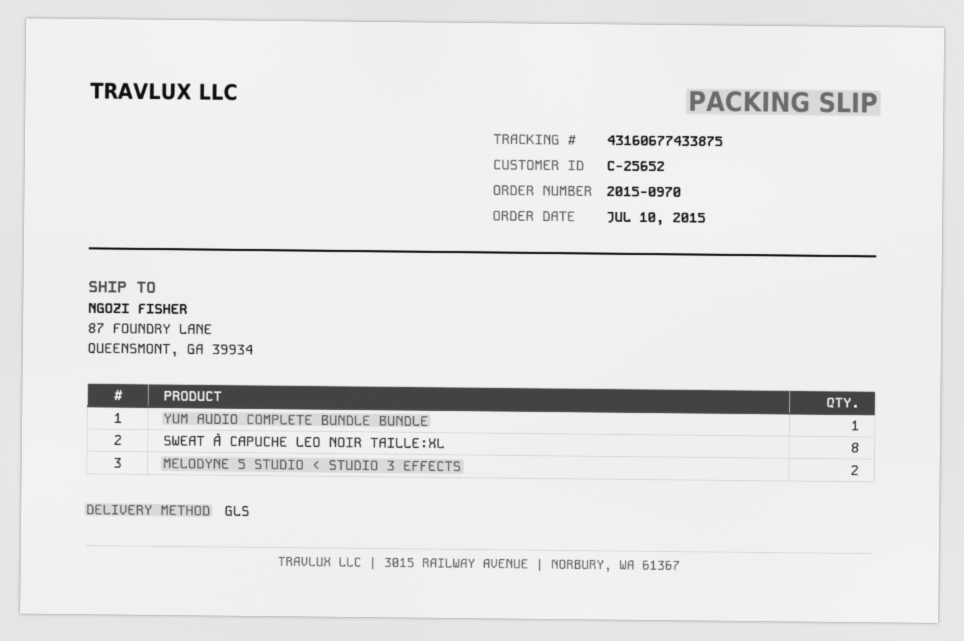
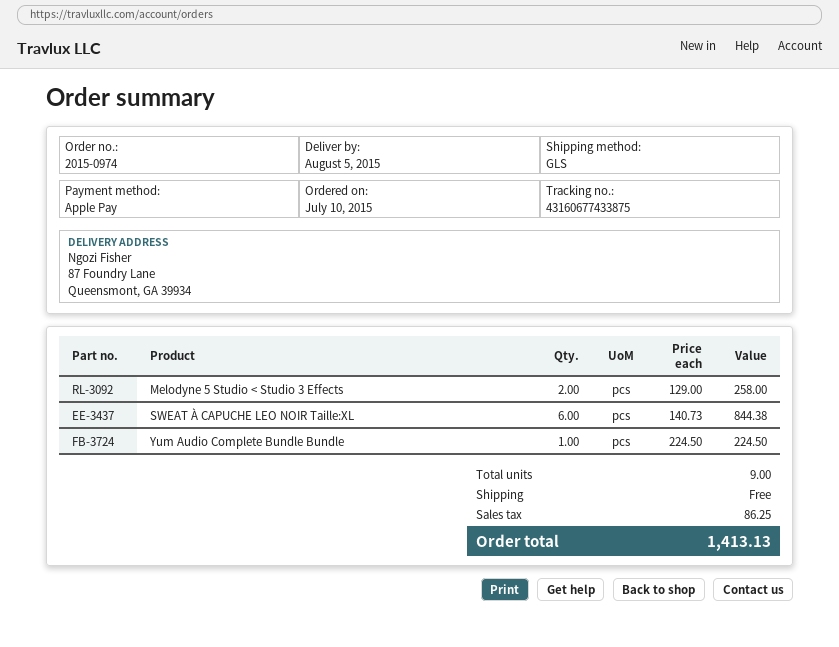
order number: 2015-0970 -> 2015-0974
SWEAT À CAPUCHE LEO NOIR TAILLE:XL: 8 -> 6

